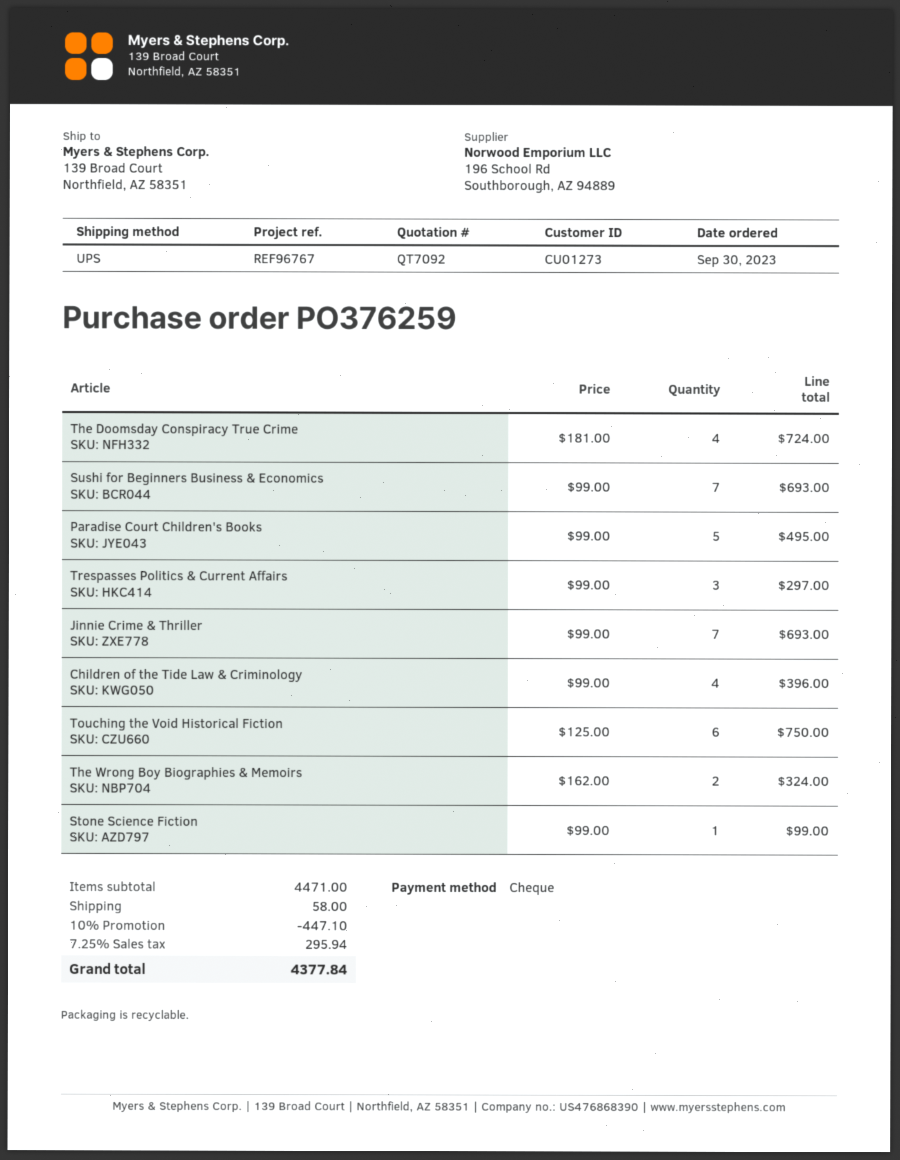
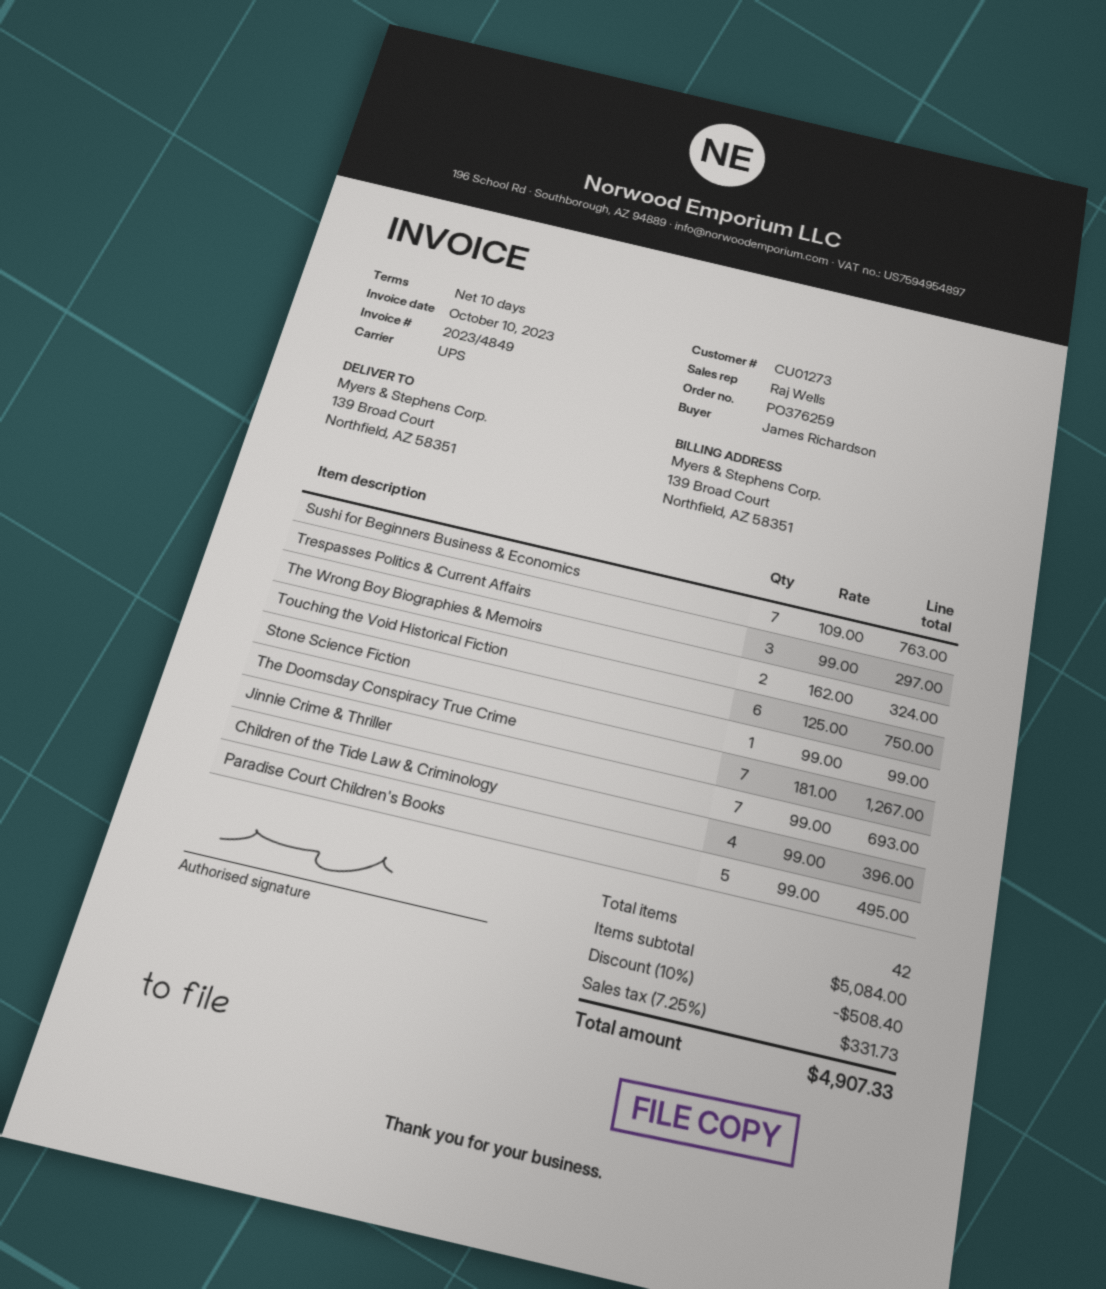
The Doomsday Conspiracy True Crime: 4 x 181.00 = 724.00 -> 7 x 181.00 = 1267.00
Sushi for Beginners Business & Economics: 7 x 99.00 = 693.00 -> 7 x 109.00 = 763.00
subtotal: 4471.00 -> 5084.00
discount: 10% = 447.10 -> 10% = 508.40
shipping: 58.00 -> none
tax: 7.25% = 295.94 -> 7.25% = 331.73
total: 4377.84 -> 4907.33

